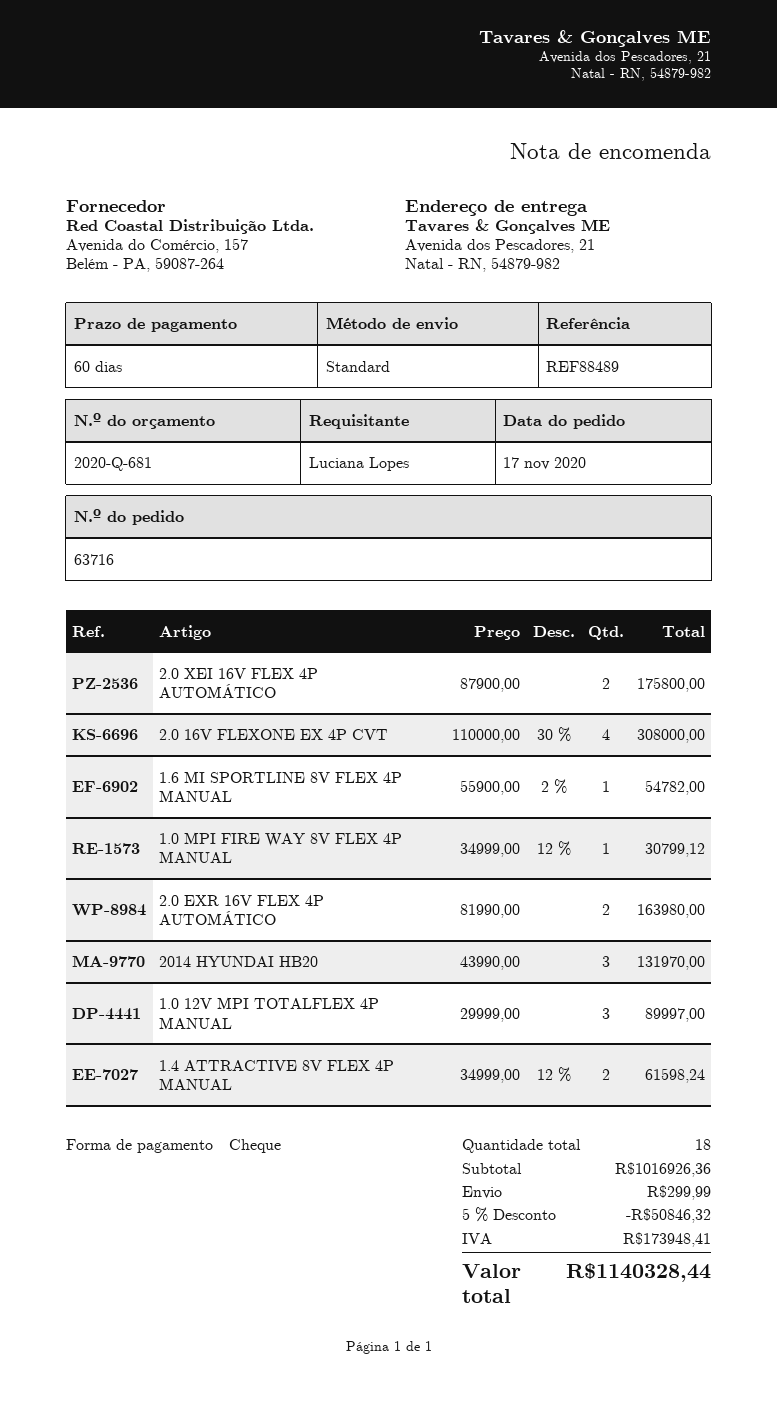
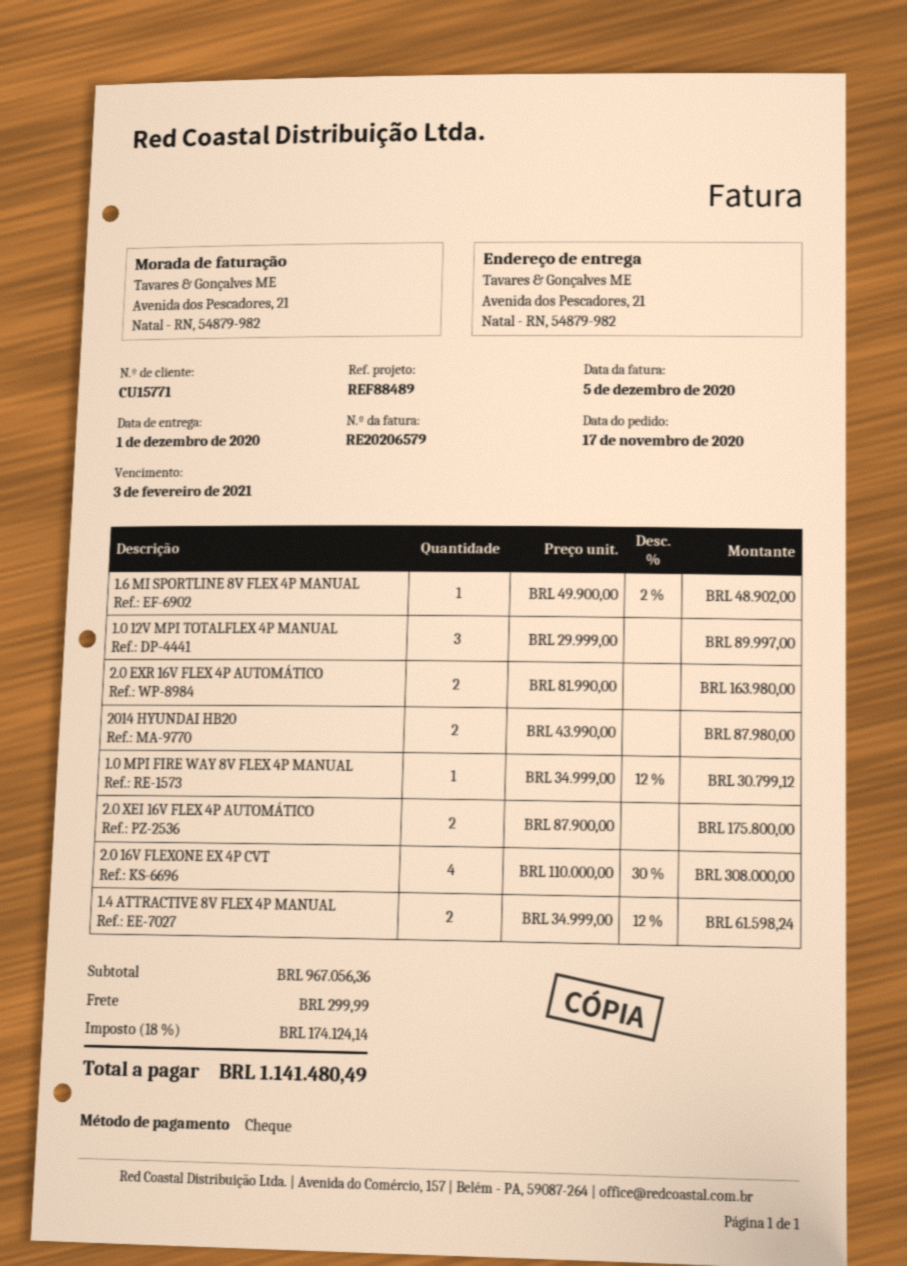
1.6 MI SPORTLINE 8V FLEX 4P MANUAL: 1 x 55900.00 - 2% = 54782.00 -> 1 x 49900.00 - 2% = 48902.00
2014 HYUNDAI HB20: 3 x 43990.00 = 131970.00 -> 2 x 43990.00 = 87980.00
subtotal: 1016926.36 -> 967056.36
discount: 5% = 50846.32 -> none
tax: 173948.41 -> 174124.14
total: 1140328.44 -> 1141480.49

